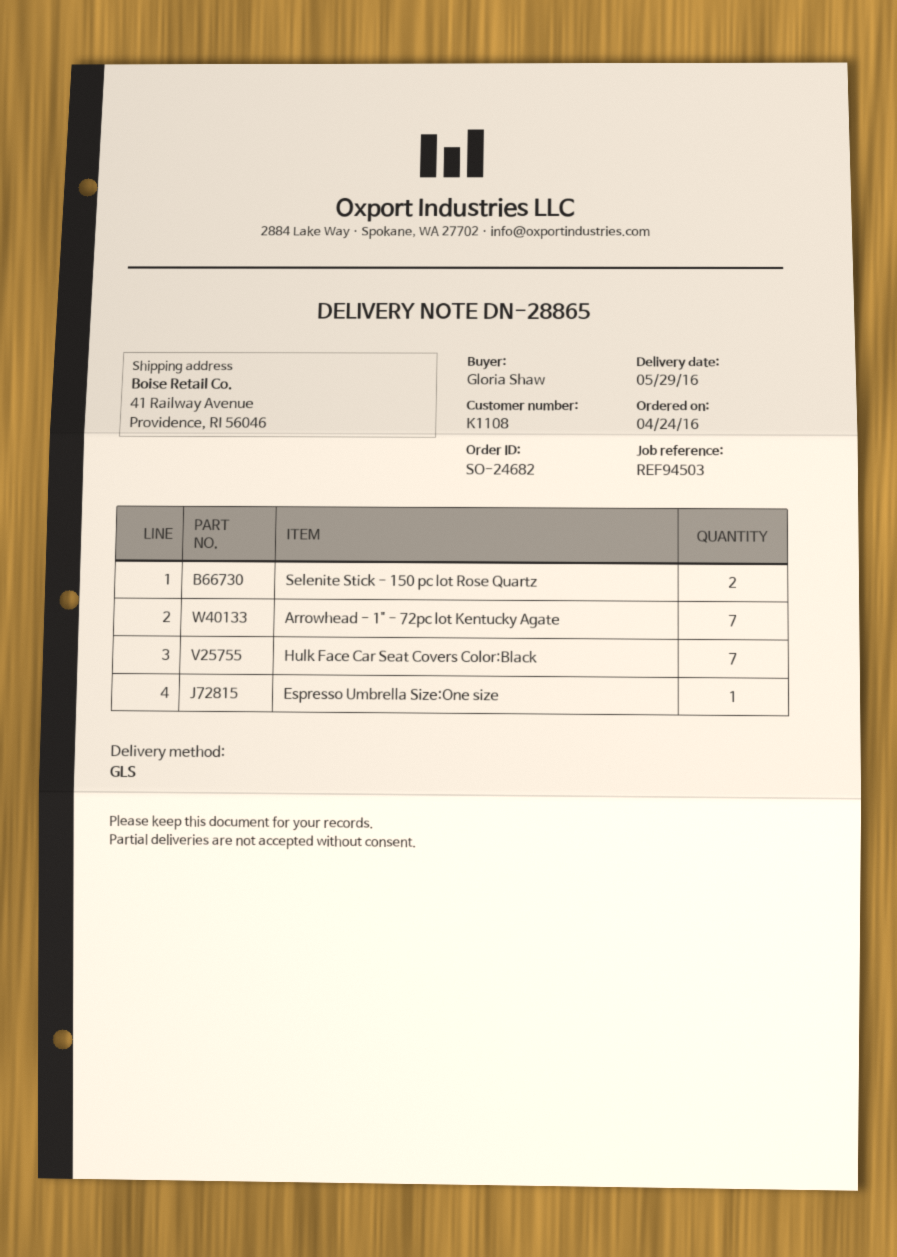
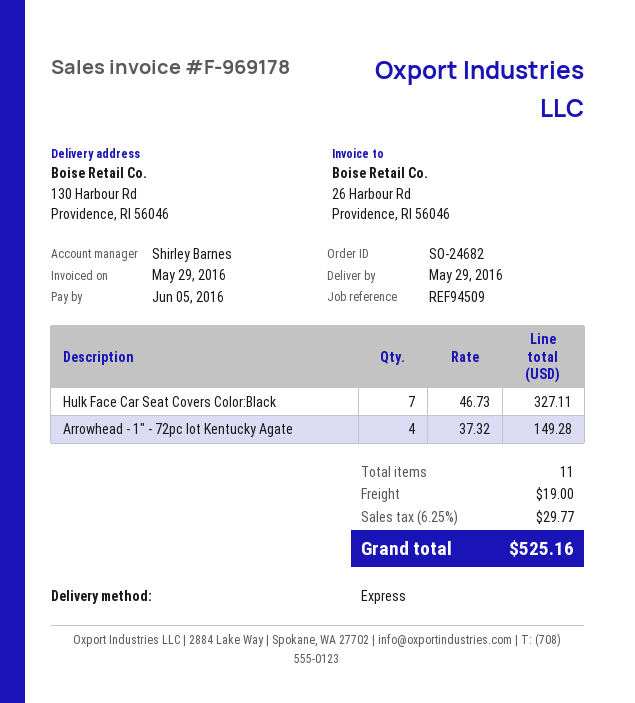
reference: REF94503 -> REF94509
shipping method: GLS -> express
ship to: 41 Railway Avenue, Providence, RI 56046 -> 130 Harbour Rd, Providence, RI 56046
Selenite Stick - 150 pc lot Rose Quartz: 2 -> none
Arrowhead - 1" - 72pc lot Kentucky Agate: 7 -> 4
Espresso Umbrella Size:One size: 1 -> none

